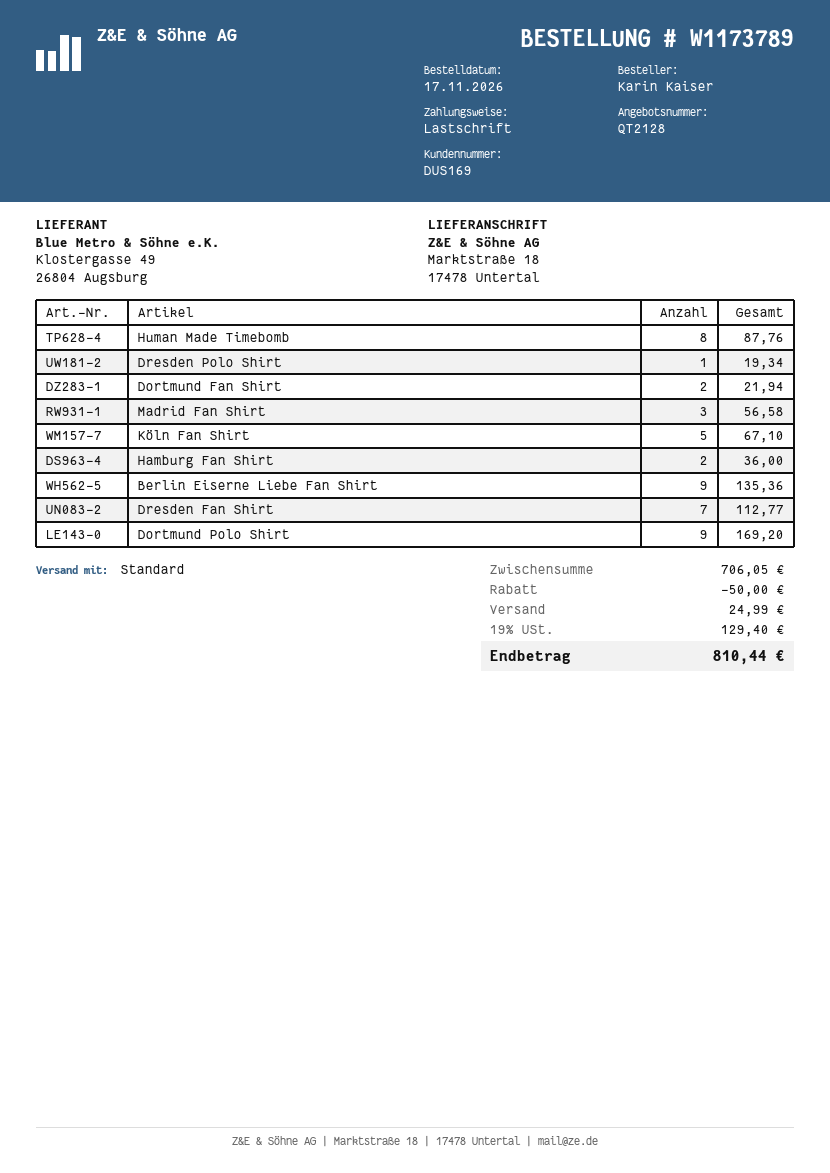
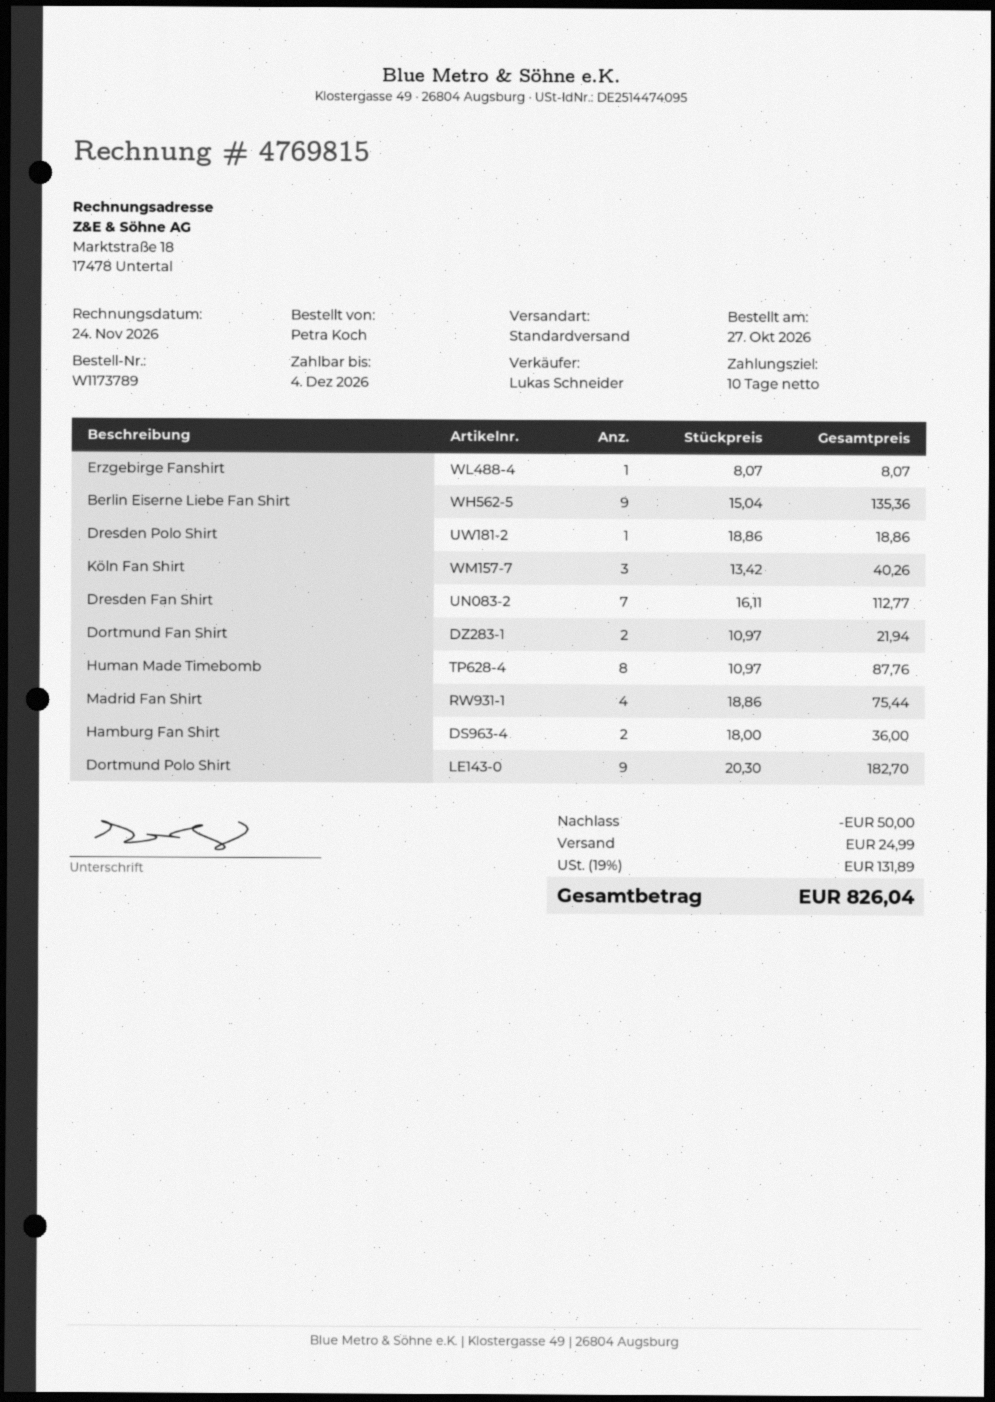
order date: 2026-11-17 -> 2026-10-27
ordered by: Karin Kaiser -> Petra Koch
Dresden Polo Shirt: 1 for 19.34 -> 1 for 18.86
Madrid Fan Shirt: 3 for 56.58 -> 4 for 75.44
Köln Fan Shirt: 5 for 67.10 -> 3 for 40.26
Dortmund Polo Shirt: 9 for 169.20 -> 9 for 182.70
Erzgebirge Fanshirt: none -> 1 for 8.07
tax: 19% = 129.40 -> 19% = 131.89
total: 810.44 -> 826.04

